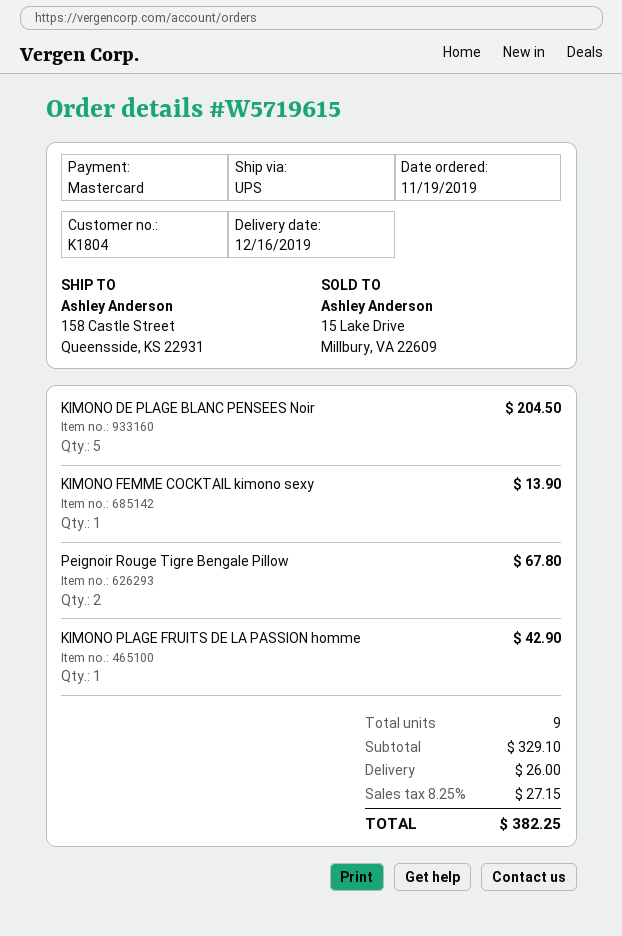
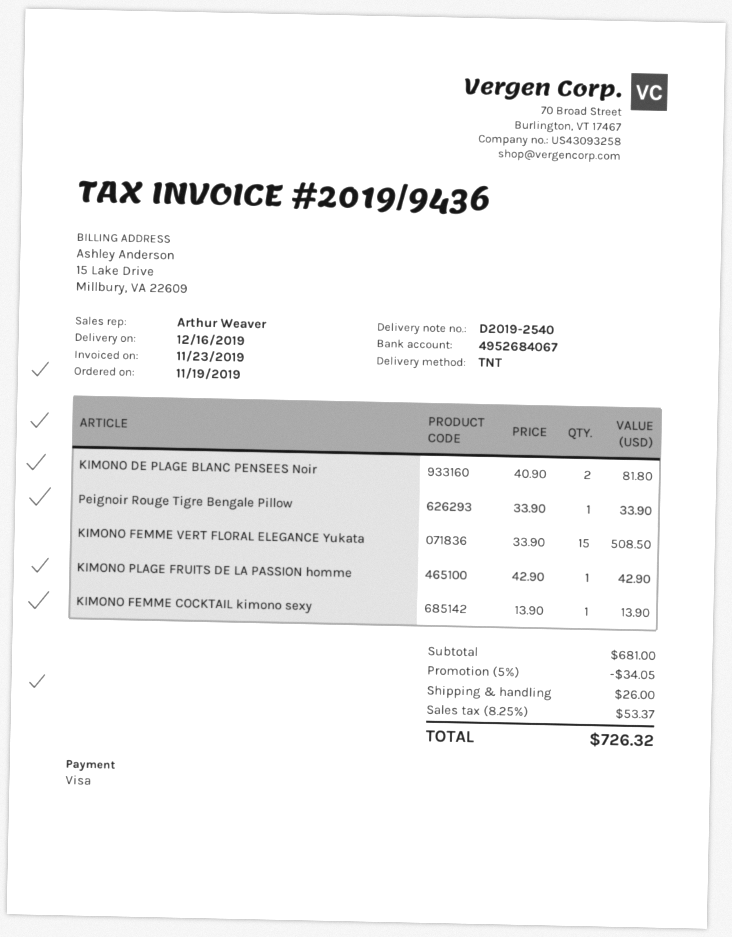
payment method: Mastercard -> Visa
shipping method: UPS -> TNT
KIMONO DE PLAGE BLANC PENSEES Noir: 5 for 204.50 -> 2 for 81.80
Peignoir Rouge Tigre Bengale Pillow: 2 for 67.80 -> 1 for 33.90
KIMONO FEMME VERT FLORAL ELEGANCE Yukata: none -> 15 for 508.50
subtotal: 329.10 -> 681.00
discount: none -> 5% = 34.05
tax: 8.25% = 27.15 -> 8.25% = 53.37
total: 382.25 -> 726.32

